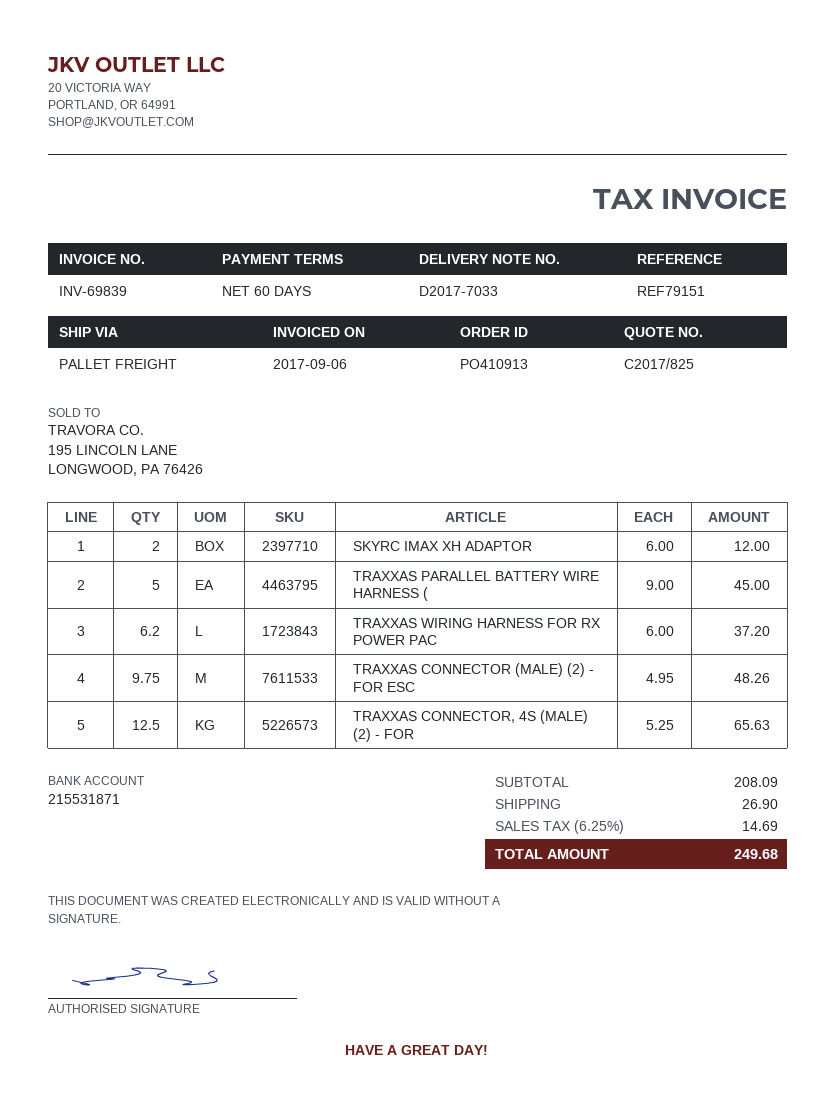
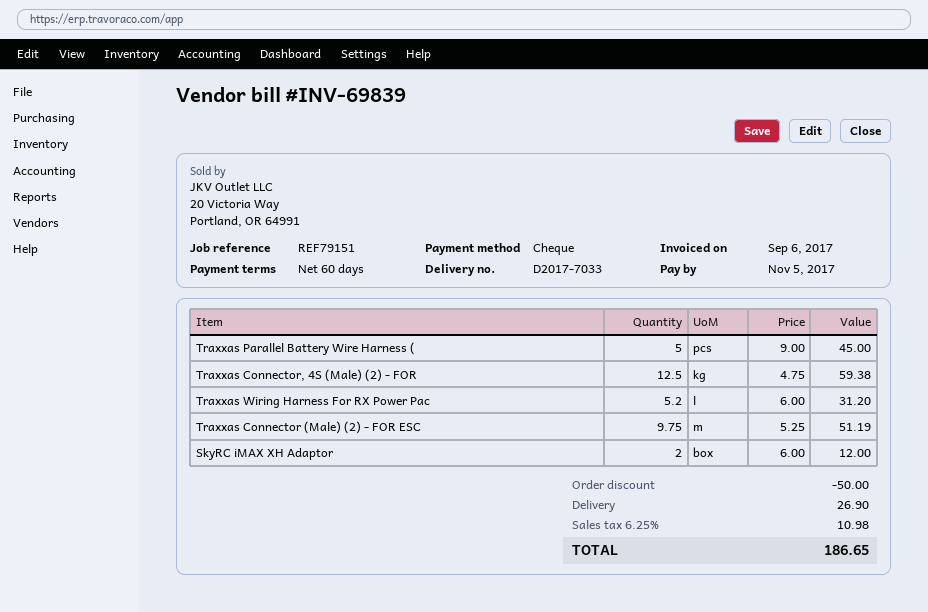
TRAXXAS WIRING HARNESS FOR RX POWER PAC: 6.2 x 6.00 = 37.20 -> 5.2 x 6.00 = 31.20
TRAXXAS CONNECTOR (MALE) (2) - FOR ESC: 9.75 x 4.95 = 48.26 -> 9.75 x 5.25 = 51.19
TRAXXAS CONNECTOR, 4S (MALE) (2) - FOR: 12.5 x 5.25 = 65.63 -> 12.5 x 4.75 = 59.38
discount: none -> 50.00
tax: 6.25% = 14.69 -> 6.25% = 10.98
total: 249.68 -> 186.65

